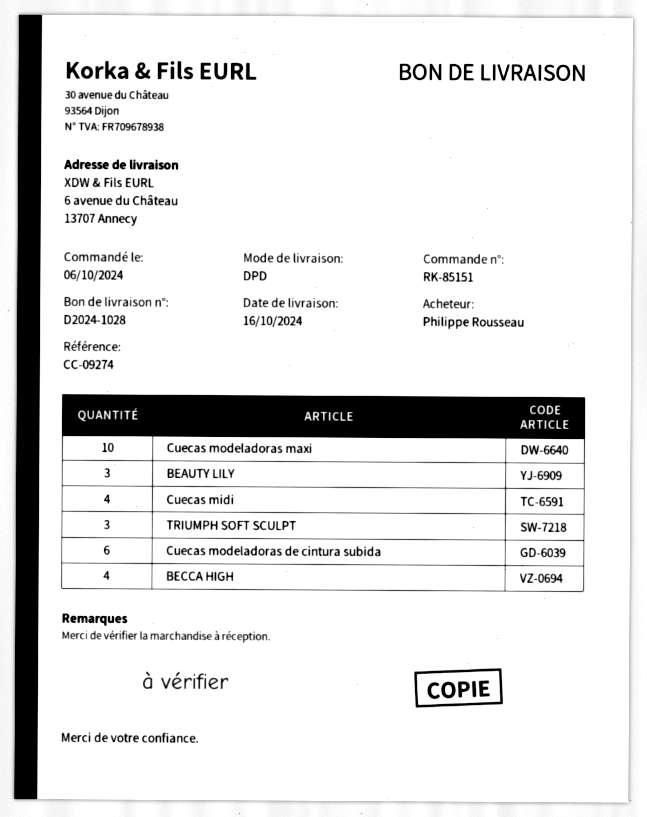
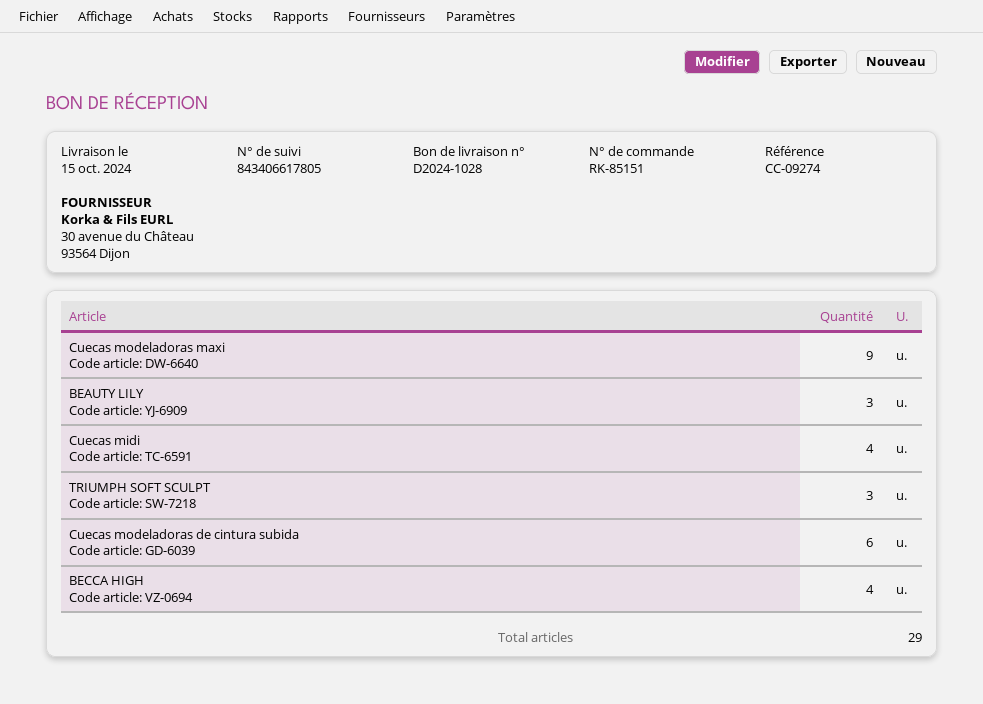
delivery date: 2024-10-16 -> 2024-10-15
Cuecas modeladoras maxi: 10 -> 9

